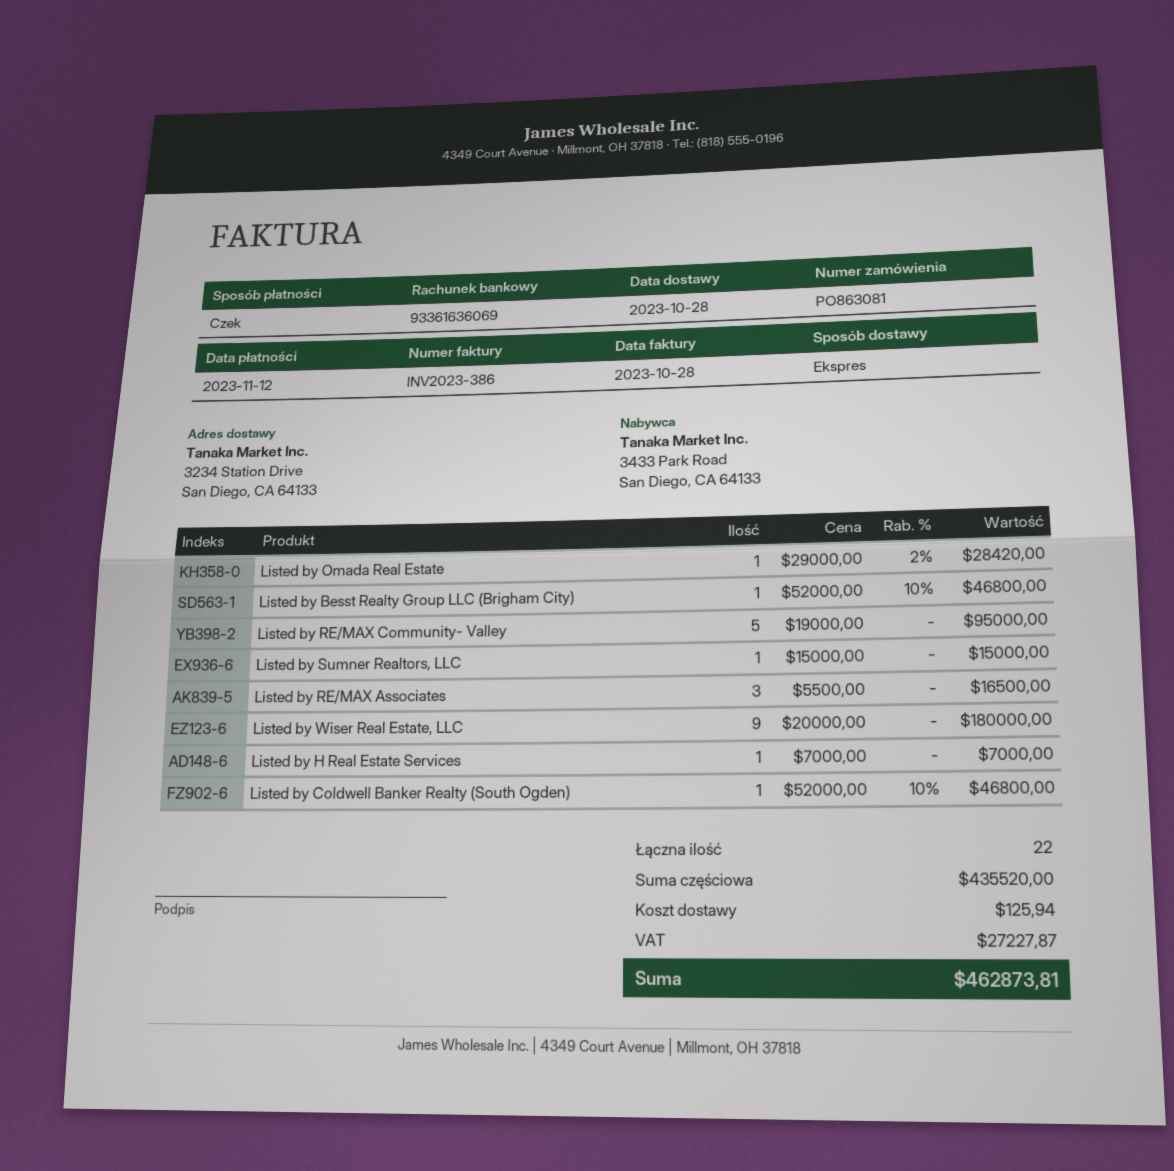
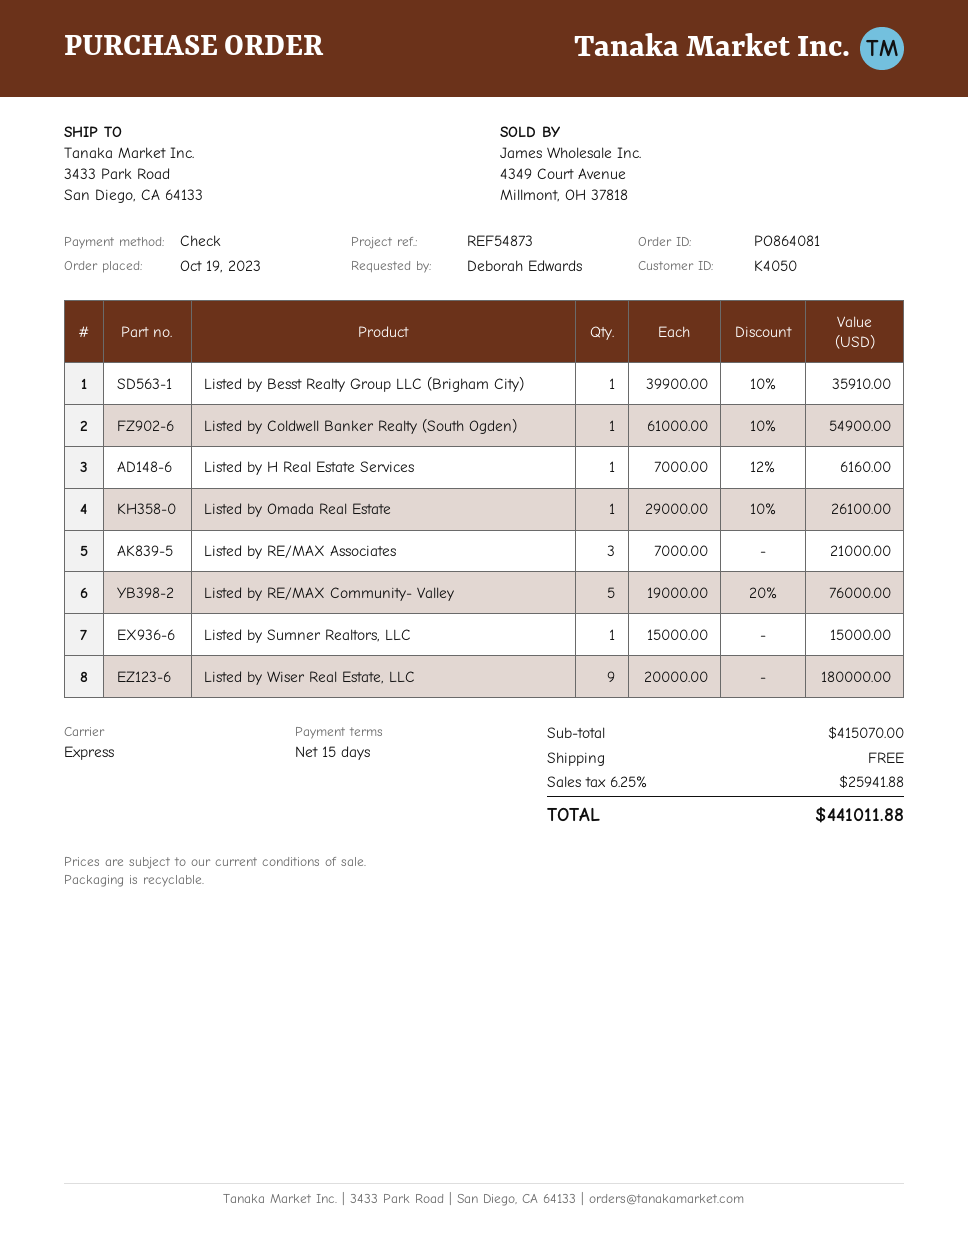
order number: PO863081 -> PO864081
ship to: 3234 Station Drive, San Diego, CA 64133 -> 3433 Park Road, San Diego, CA 64133
Listed by Omada Real Estate: 1 x 29000.00 - 2% = 28420.00 -> 1 x 29000.00 - 10% = 26100.00
Listed by Besst Realty Group LLC (Brigham City): 1 x 52000.00 - 10% = 46800.00 -> 1 x 39900.00 - 10% = 35910.00
Listed by RE/MAX Community- Valley: 5 x 19000.00 = 95000.00 -> 5 x 19000.00 - 20% = 76000.00
Listed by RE/MAX Associates: 3 x 5500.00 = 16500.00 -> 3 x 7000.00 = 21000.00
Listed by H Real Estate Services: 1 x 7000.00 = 7000.00 -> 1 x 7000.00 - 12% = 6160.00
Listed by Coldwell Banker Realty (South Ogden): 1 x 52000.00 - 10% = 46800.00 -> 1 x 61000.00 - 10% = 54900.00
subtotal: 435520.00 -> 415070.00
shipping: 125.94 -> 0.00
tax: 27227.87 -> 25941.88
total: 462873.81 -> 441011.88

